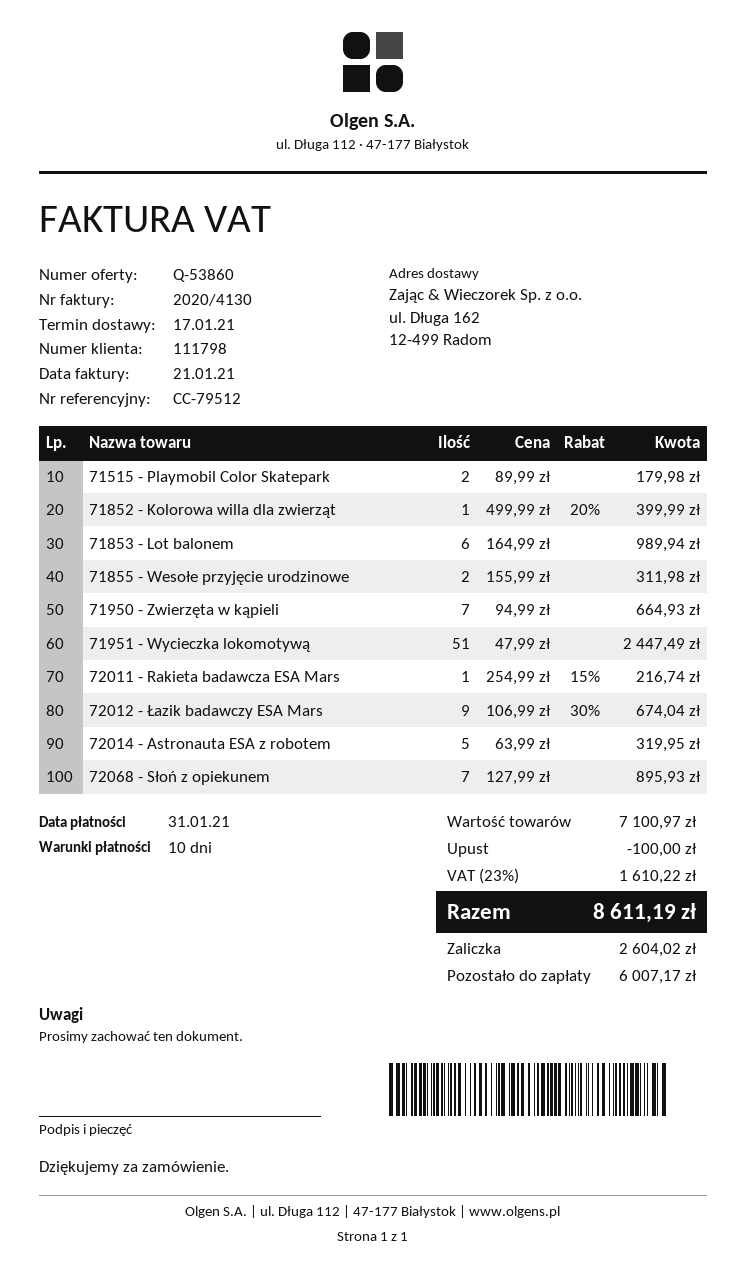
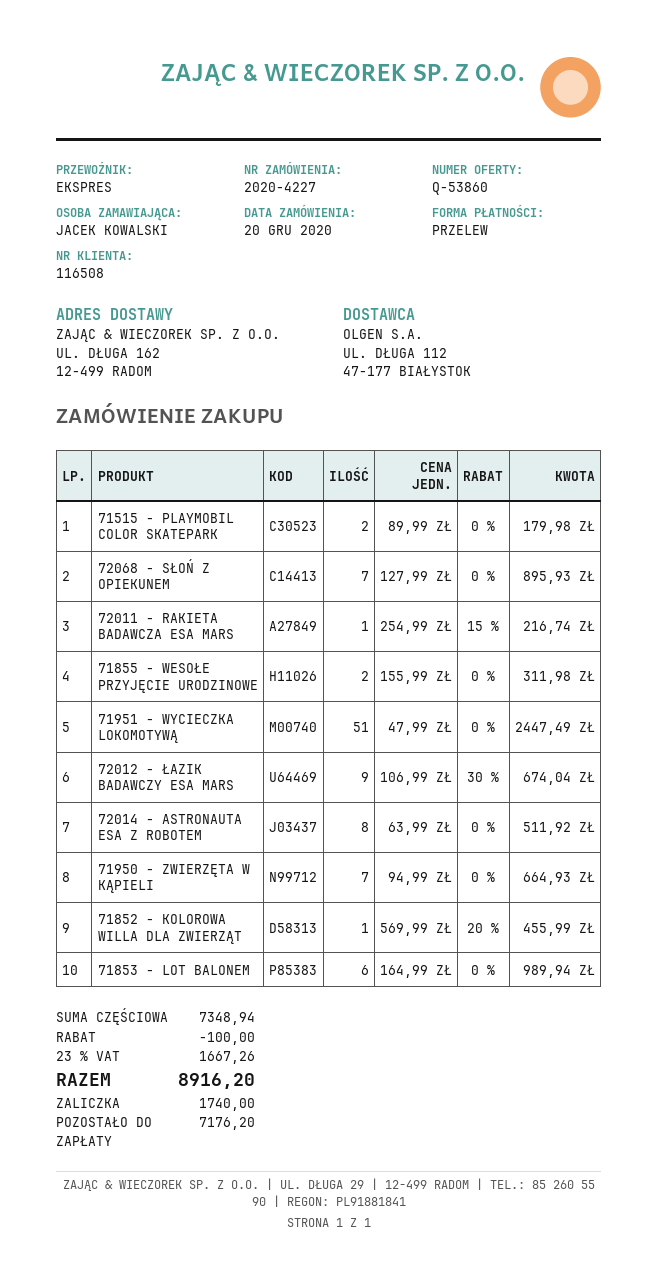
customer number: 111798 -> 116508
71852 - Kolorowa willa dla zwierząt: 1 x 499.99 - 20% = 399.99 -> 1 x 569.99 - 20% = 455.99
72014 - Astronauta ESA z robotem: 5 x 63.99 = 319.95 -> 8 x 63.99 = 511.92
subtotal: 7100.97 -> 7348.94
tax: 23% = 1610.22 -> 23% = 1667.26
total: 8611.19 -> 8916.20
deposit: 2604.02 -> 1740.00
balance: 6007.17 -> 7176.20

